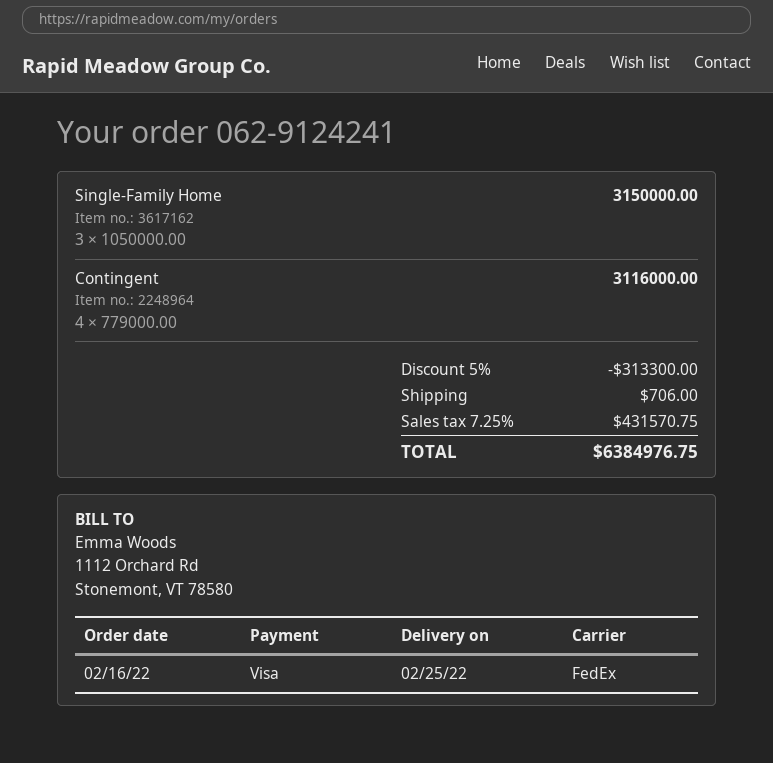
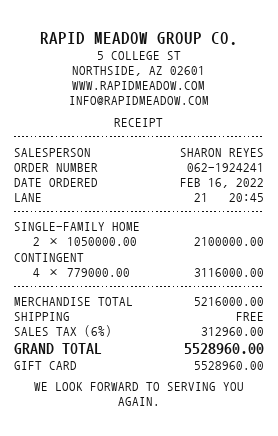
order number: 062-9124241 -> 062-1924241
payment method: Visa -> gift card
Single-Family Home: 3 x 1050000.00 = 3150000.00 -> 2 x 1050000.00 = 2100000.00
discount: 5% = 313300.00 -> none
shipping: 706.00 -> 0.00
tax: 7.25% = 431570.75 -> 6% = 312960.00
total: 6384976.75 -> 5528960.00

